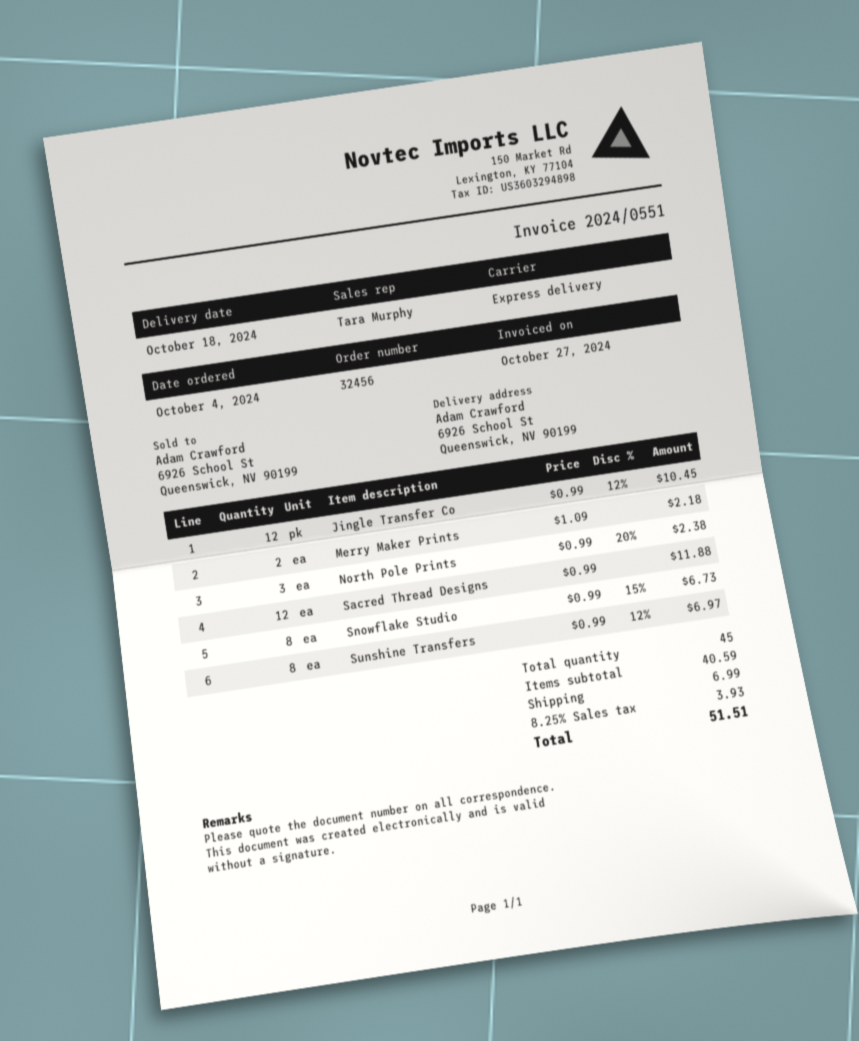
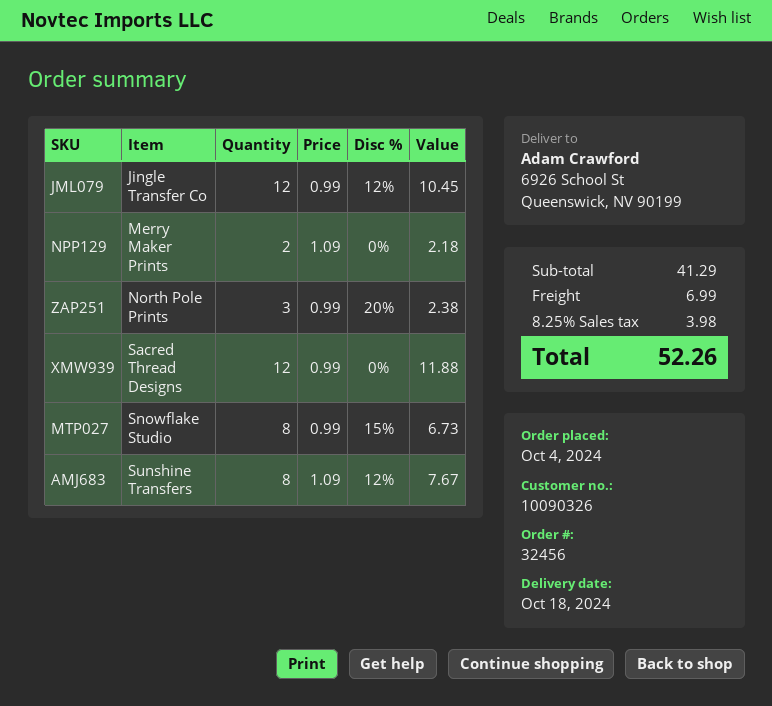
Sunshine Transfers: 8 x 0.99 - 12% = 6.97 -> 8 x 1.09 - 12% = 7.67
subtotal: 40.59 -> 41.29
tax: 8.25% = 3.93 -> 8.25% = 3.98
total: 51.51 -> 52.26

